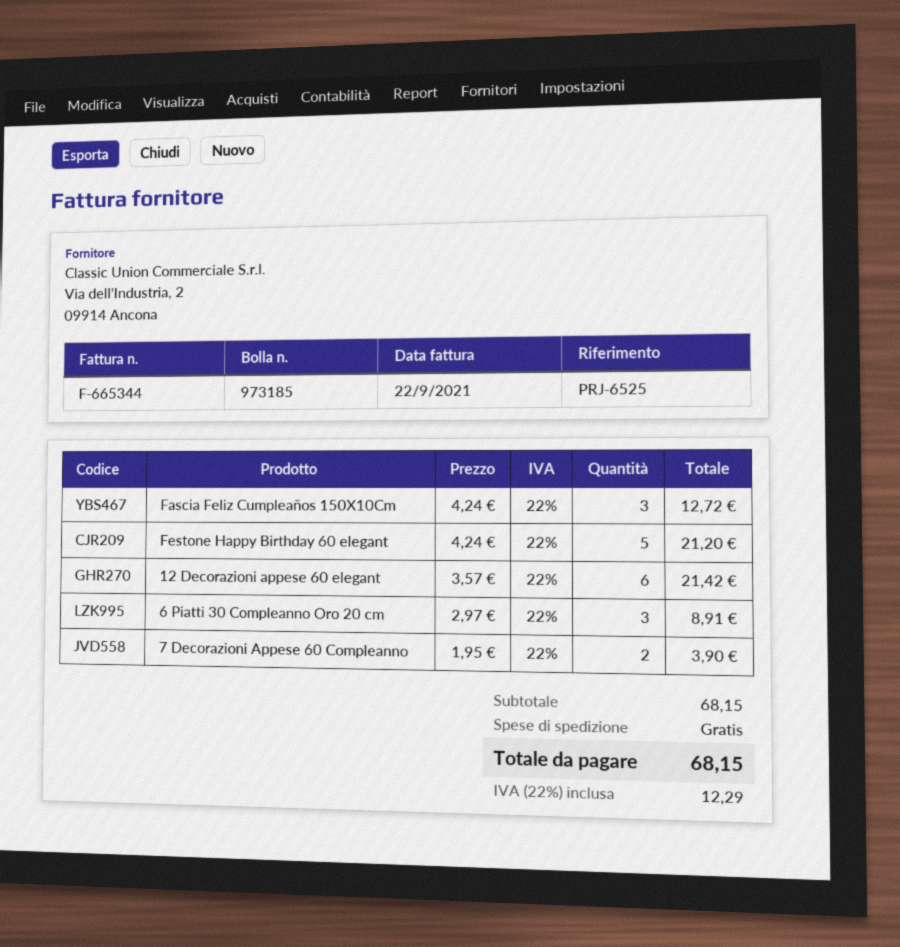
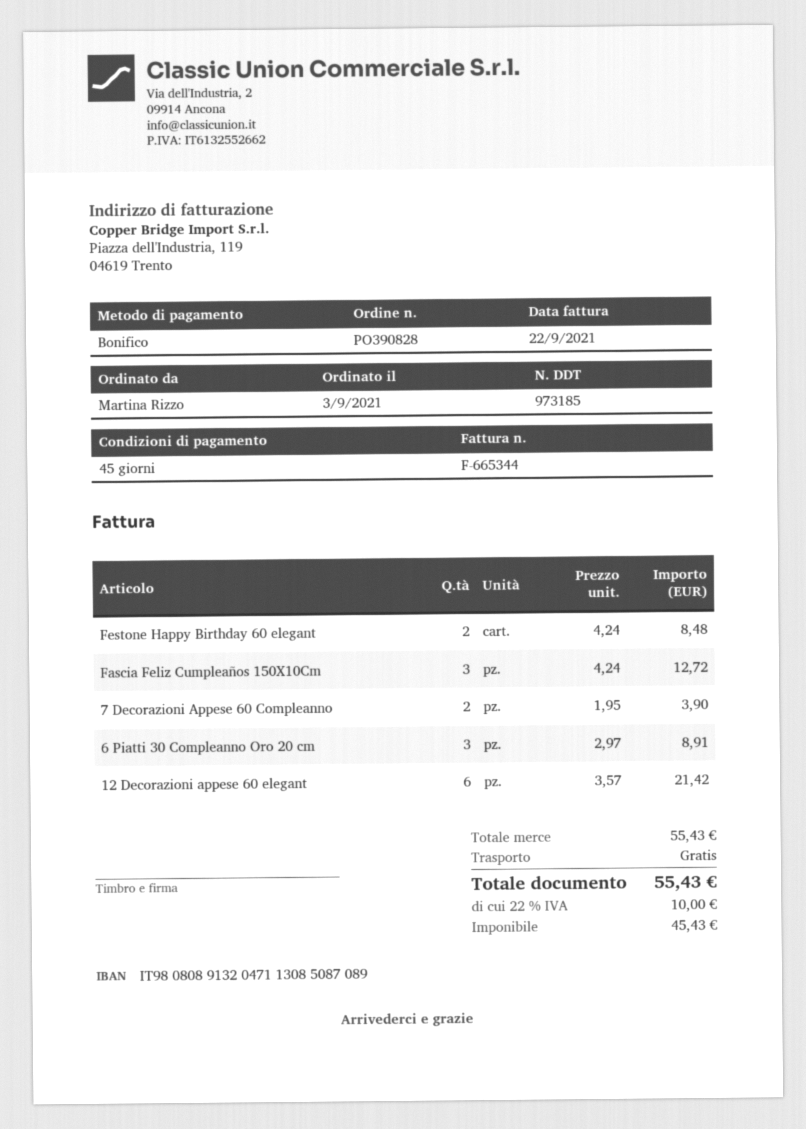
Festone Happy Birthday 60 elegant: 5 x 4.24 = 21.20 -> 2 x 4.24 = 8.48
subtotal: 68.15 -> 55.43
tax: 22% = 12.29 -> 22% = 10.00
total: 68.15 -> 55.43

